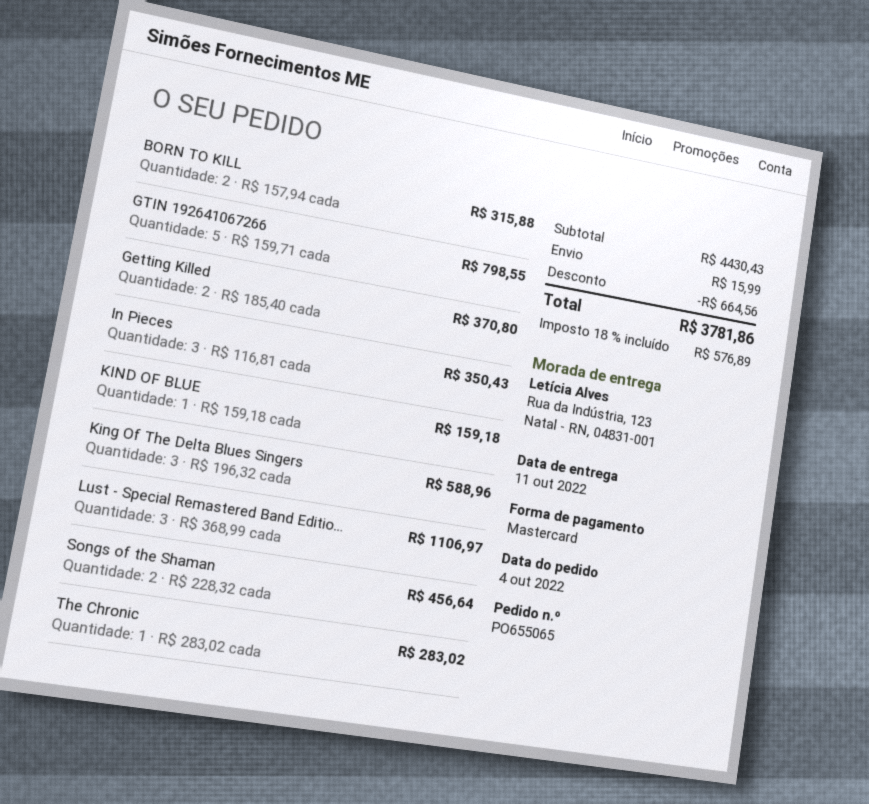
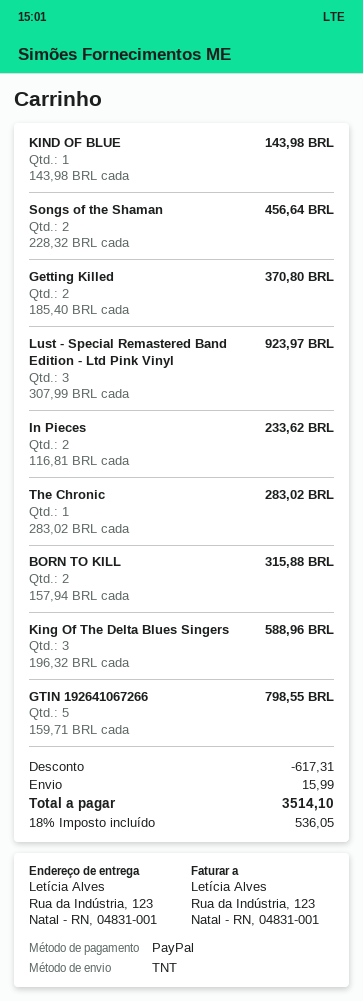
payment method: Mastercard -> PayPal
In Pieces: 3 x 116.81 = 350.43 -> 2 x 116.81 = 233.62
KIND OF BLUE: 1 x 159.18 = 159.18 -> 1 x 143.98 = 143.98
Lust - Special Remastered Band Editio...: 3 x 368.99 = 1106.97 -> 3 x 307.99 = 923.97
discount: 664.56 -> 617.31
tax: 18% = 576.89 -> 18% = 536.05
total: 3781.86 -> 3514.10

